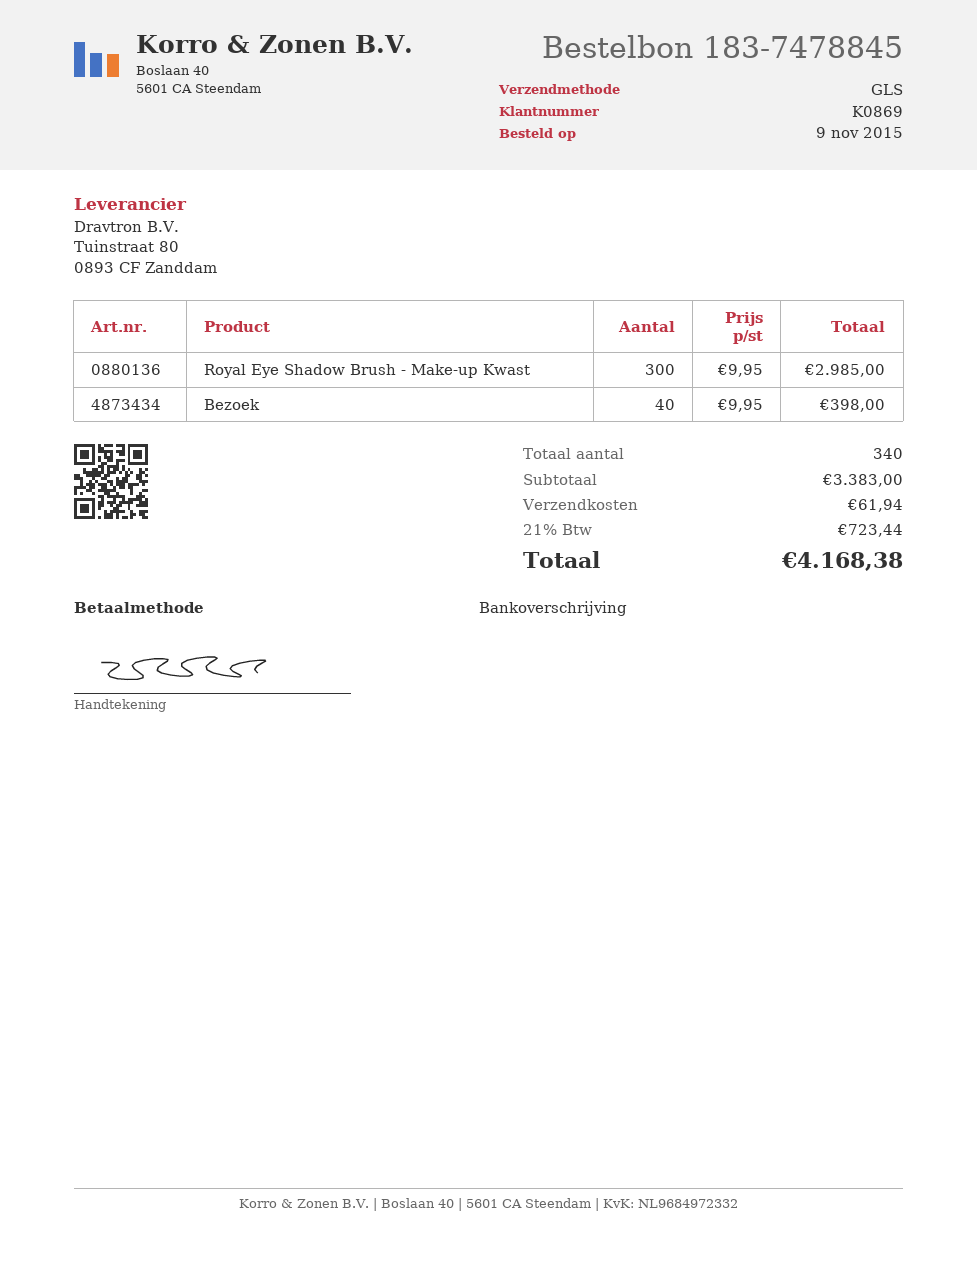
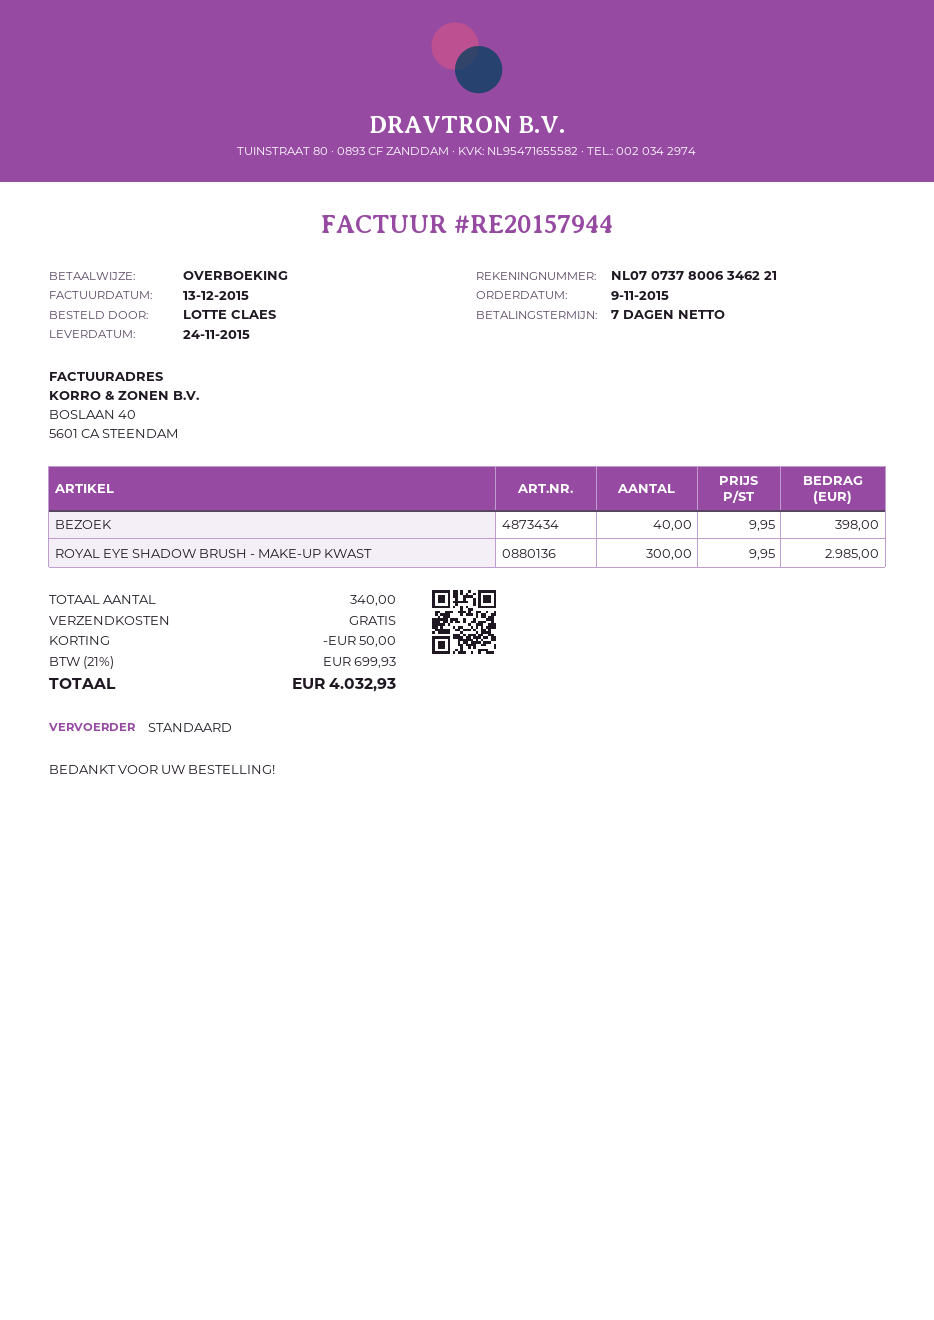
shipping method: GLS -> standard
discount: none -> 50.00
shipping: 61.94 -> 0.00
tax: 21% = 723.44 -> 21% = 699.93
total: 4168.38 -> 4032.93

